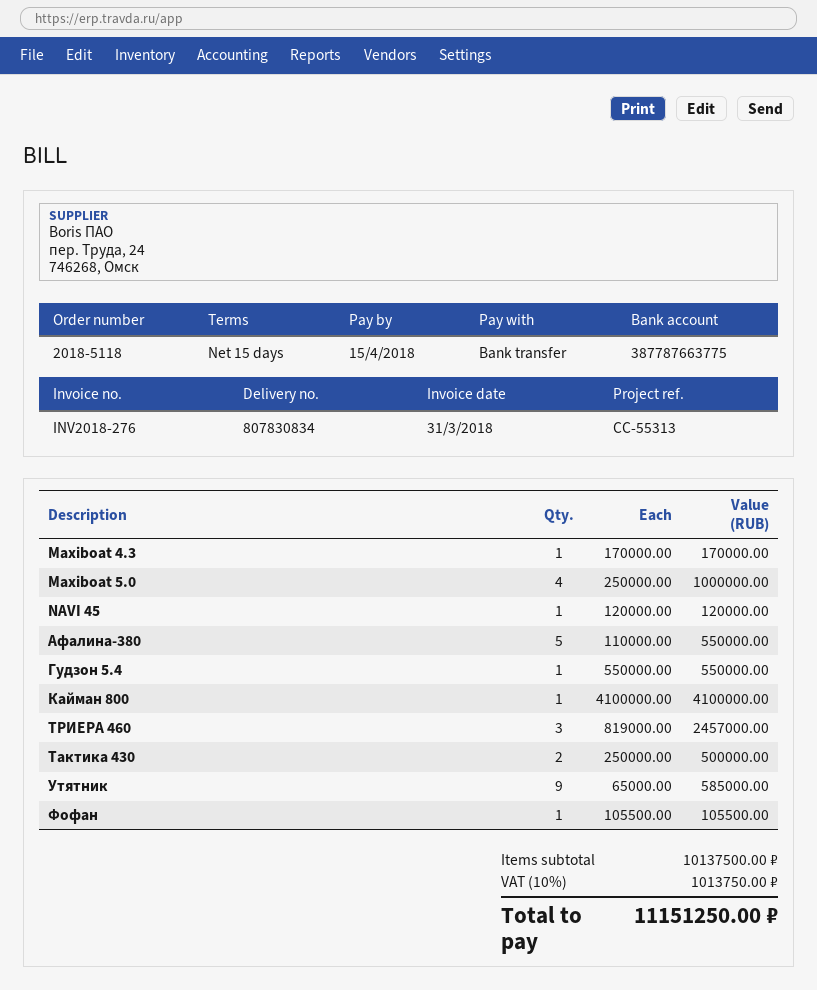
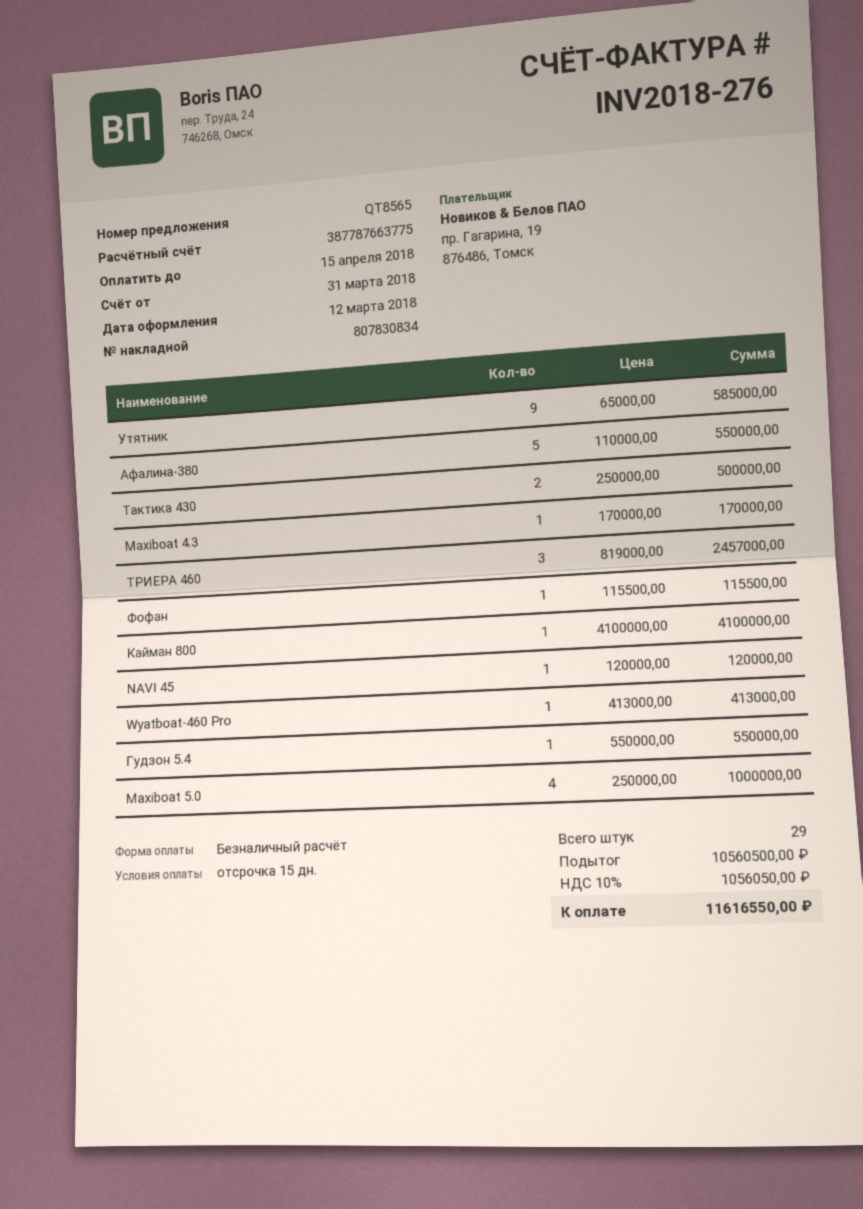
Фофан: 1 x 105500.00 = 105500.00 -> 1 x 115500.00 = 115500.00
Wyatboat-460 Pro: none -> 1 x 413000.00 = 413000.00
subtotal: 10137500.00 -> 10560500.00
tax: 10% = 1013750.00 -> 10% = 1056050.00
total: 11151250.00 -> 11616550.00

